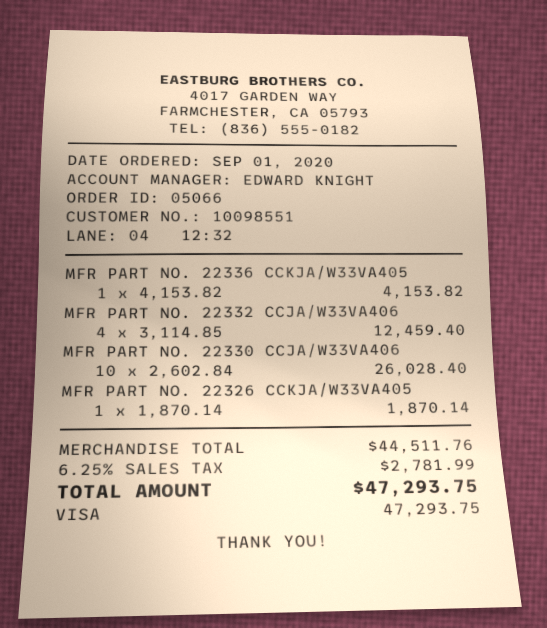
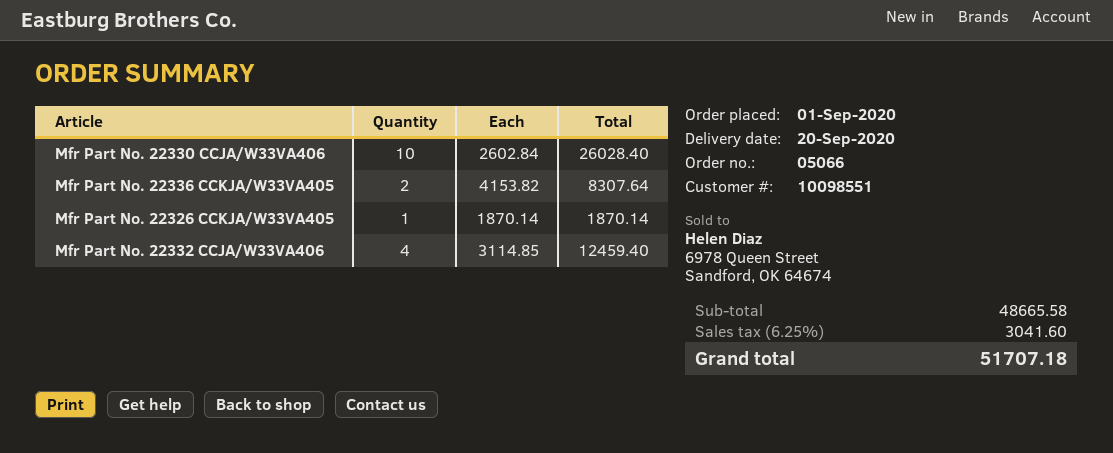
MFR PART NO. 22336 CCKJA/W33VA405: 1 x 4153.82 = 4153.82 -> 2 x 4153.82 = 8307.64
subtotal: 44511.76 -> 48665.58
tax: 6.25% = 2781.99 -> 6.25% = 3041.60
total: 47293.75 -> 51707.18

